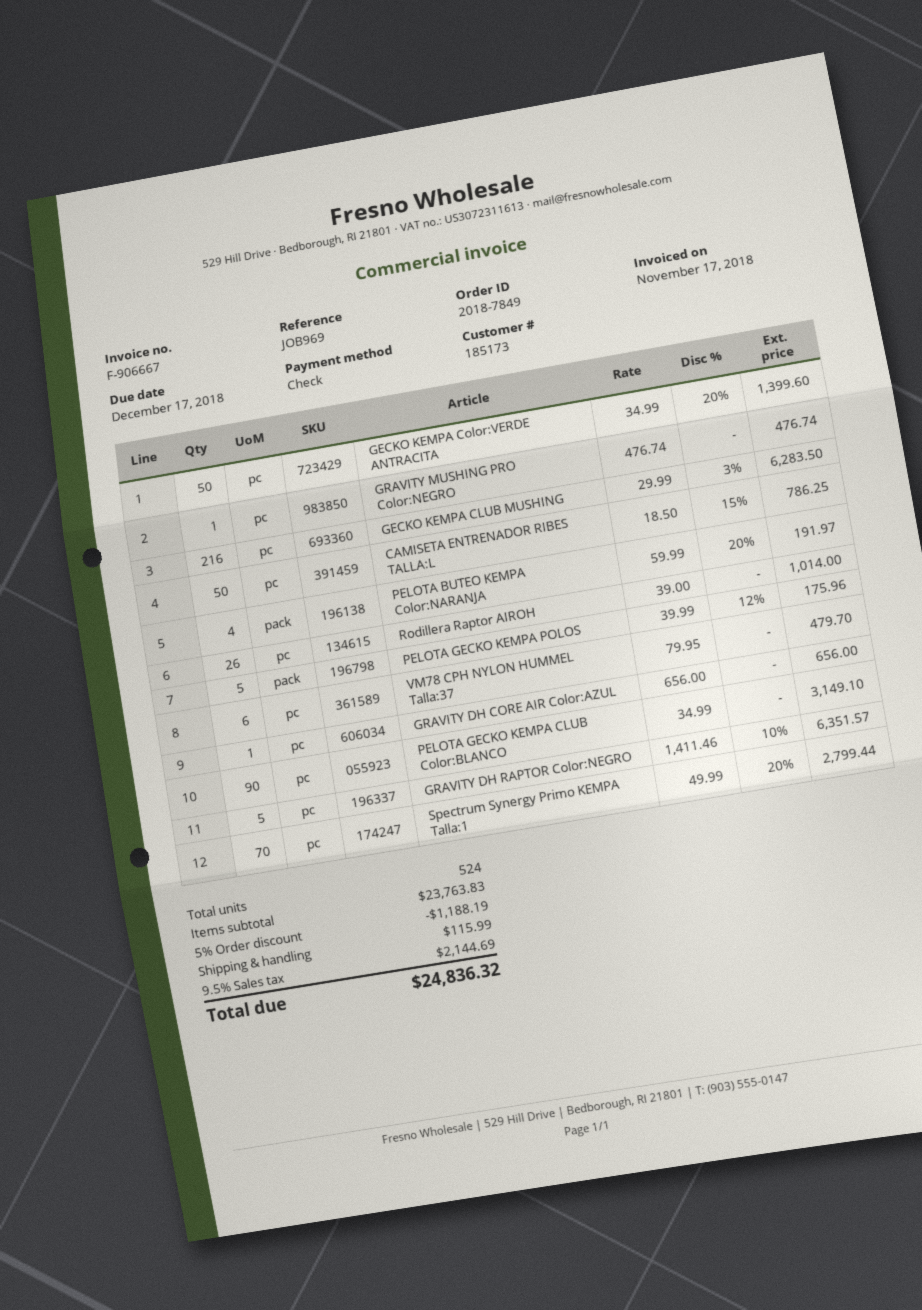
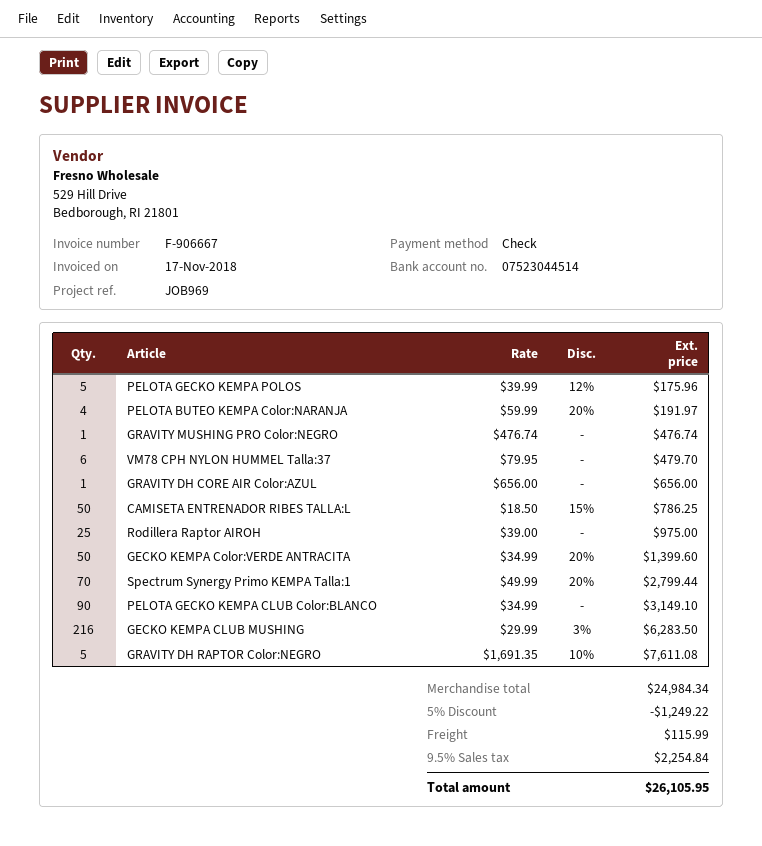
Rodillera Raptor AIROH: 26 x 39.00 = 1014.00 -> 25 x 39.00 = 975.00
GRAVITY DH RAPTOR Color:NEGRO: 5 x 1411.46 - 10% = 6351.57 -> 5 x 1691.35 - 10% = 7611.08
subtotal: 23763.83 -> 24984.34
discount: 5% = 1188.19 -> 5% = 1249.22
tax: 9.5% = 2144.69 -> 9.5% = 2254.84
total: 24836.32 -> 26105.95

